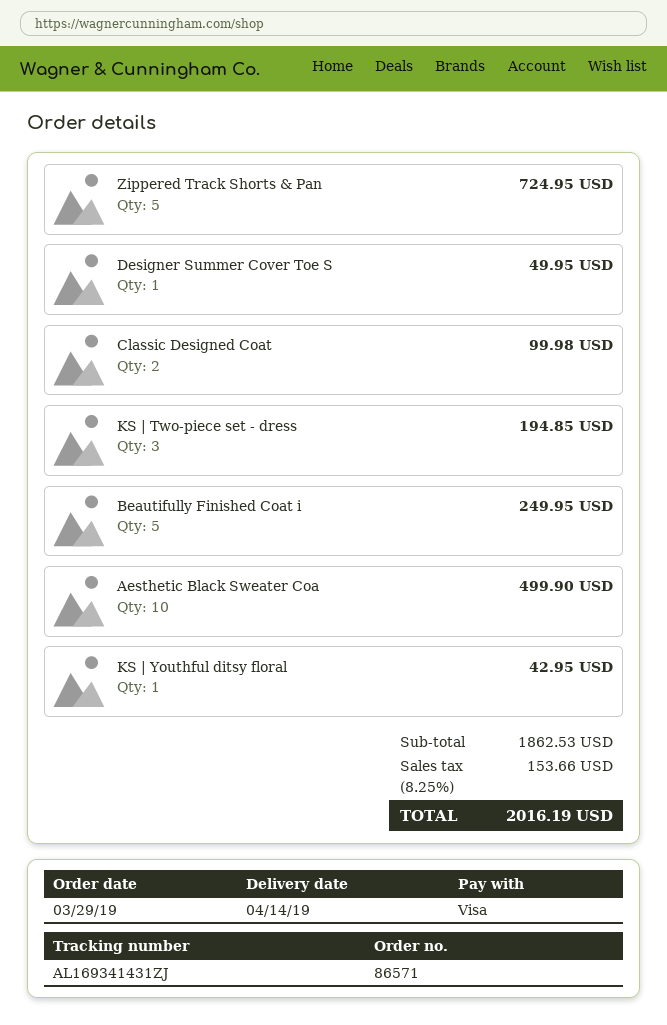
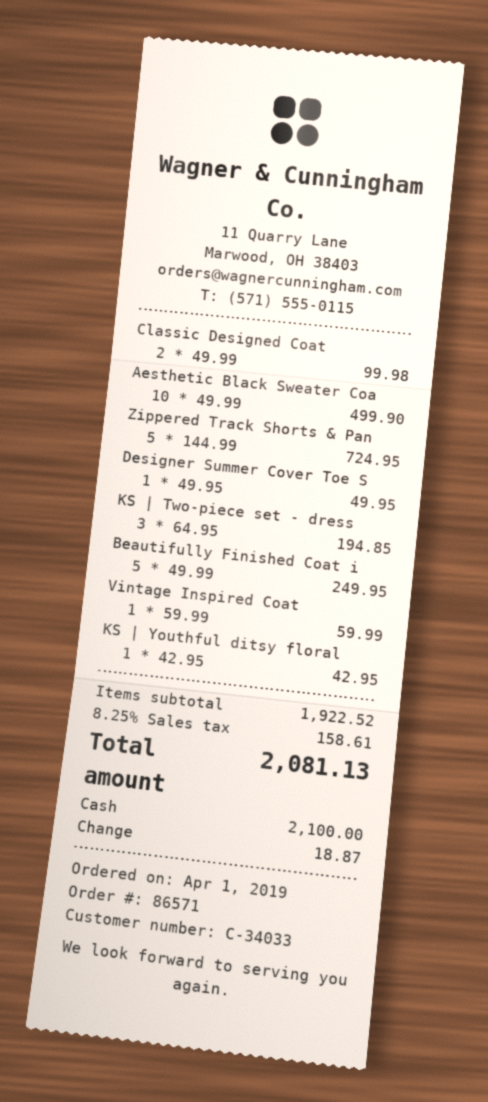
order date: 2019-03-29 -> 2019-04-01
payment method: Visa -> cash
Vintage Inspired Coat: none -> 1 for 59.99
subtotal: 1862.53 -> 1922.52
tax: 8.25% = 153.66 -> 8.25% = 158.61
total: 2016.19 -> 2081.13

